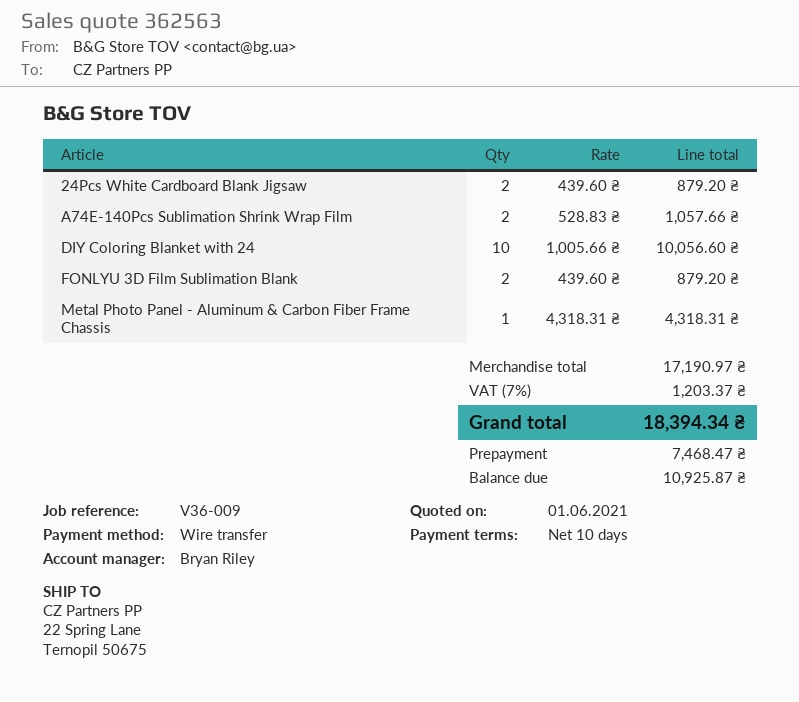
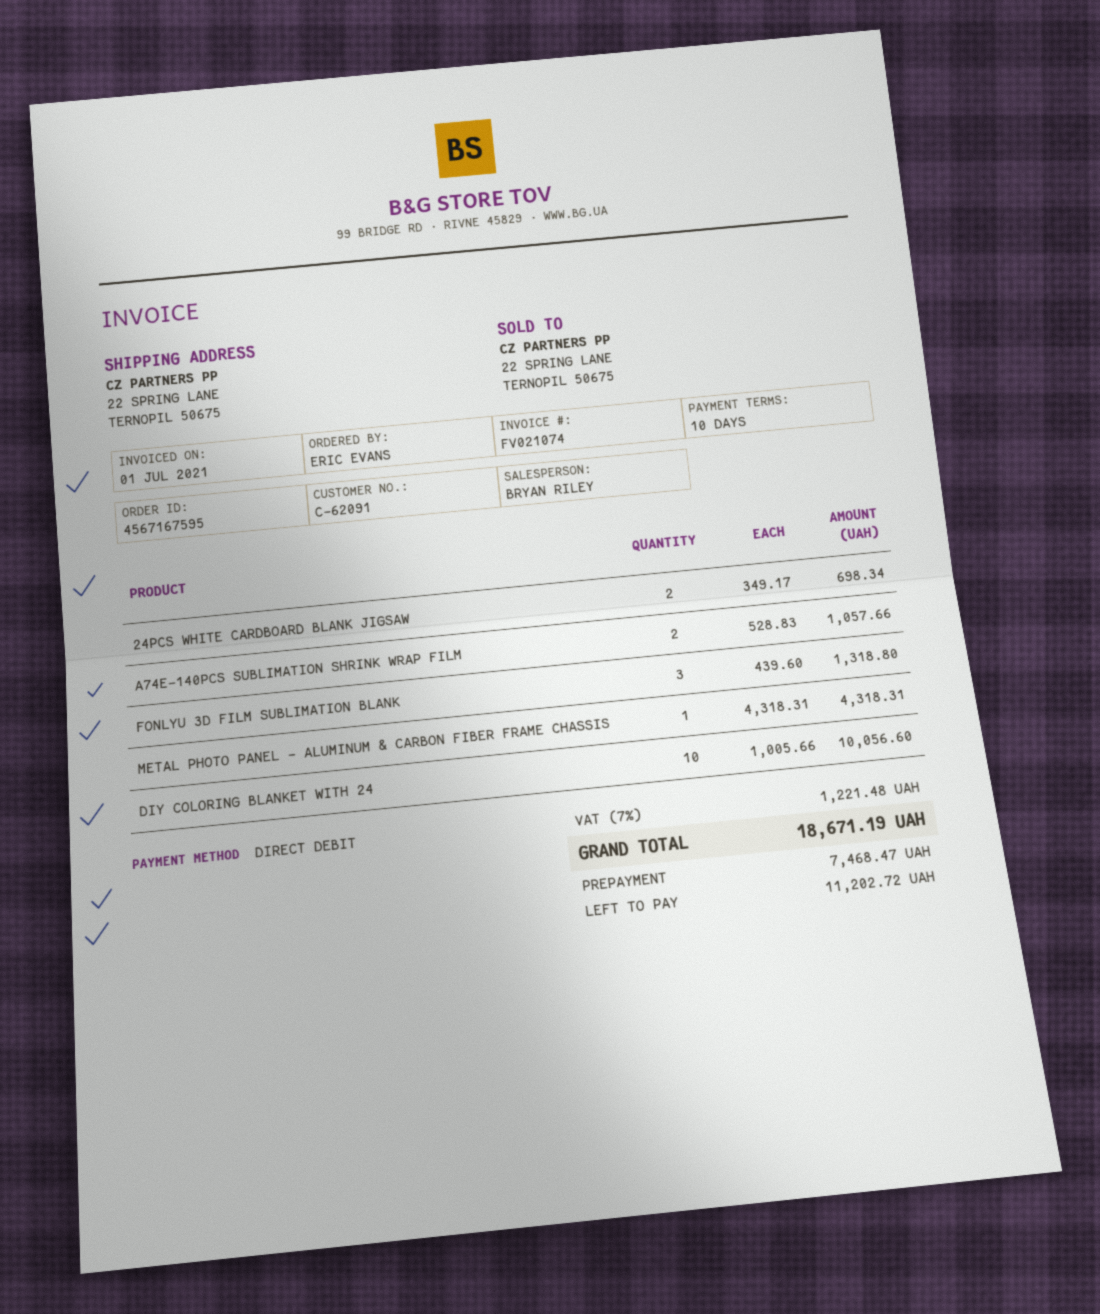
payment method: bank transfer -> direct debit
24Pcs White Cardboard Blank Jigsaw: 2 x 439.60 = 879.20 -> 2 x 349.17 = 698.34
FONLYU 3D Film Sublimation Blank: 2 x 439.60 = 879.20 -> 3 x 439.60 = 1318.80
tax: 7% = 1203.37 -> 7% = 1221.48
total: 18394.34 -> 18671.19
balance: 10925.87 -> 11202.72

